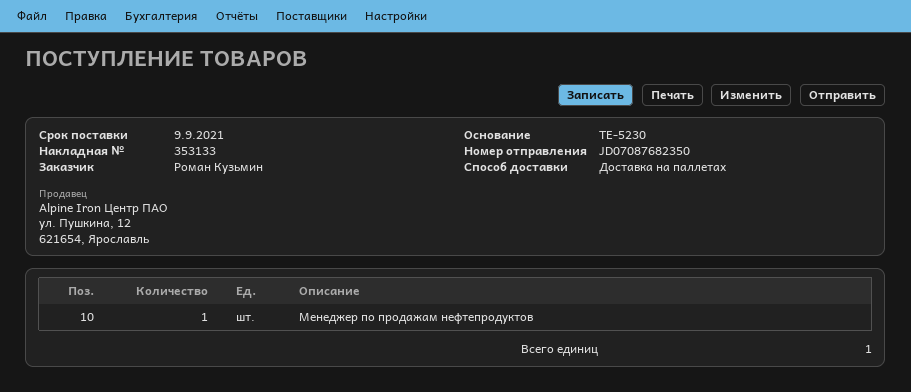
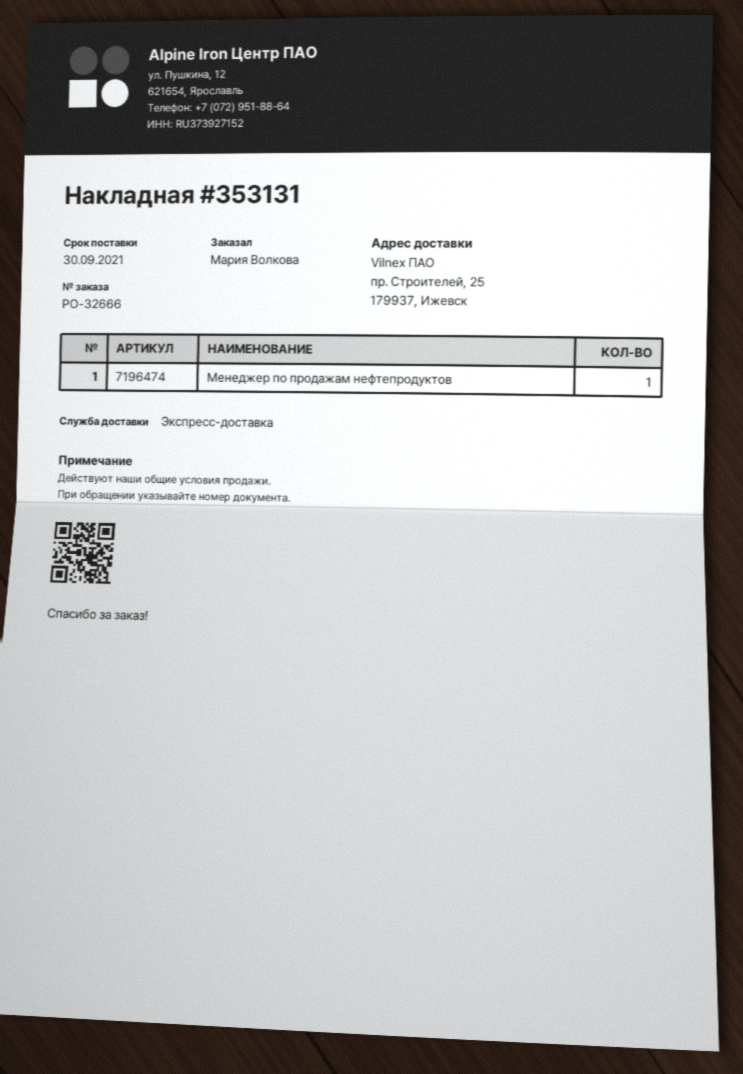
delivery note number: 353133 -> 353131
delivery date: 2021-09-09 -> 2021-09-30
ordered by: Роман Кузьмин -> Мария Волкова
shipping method: pallet freight -> express

